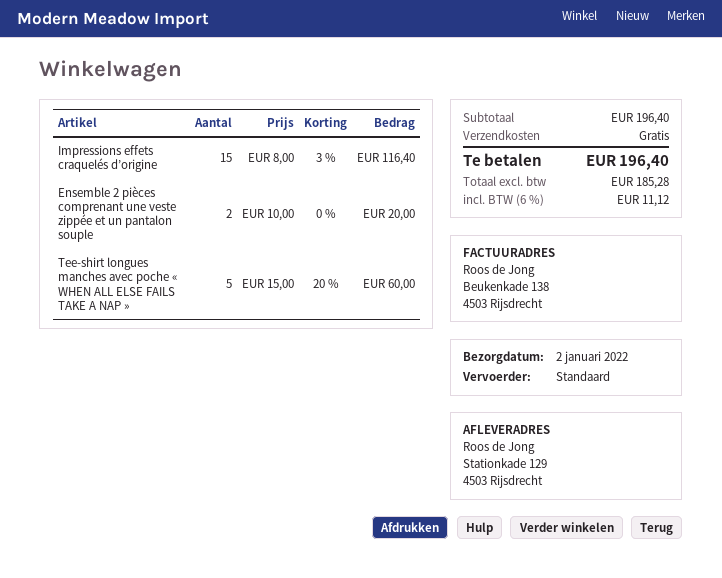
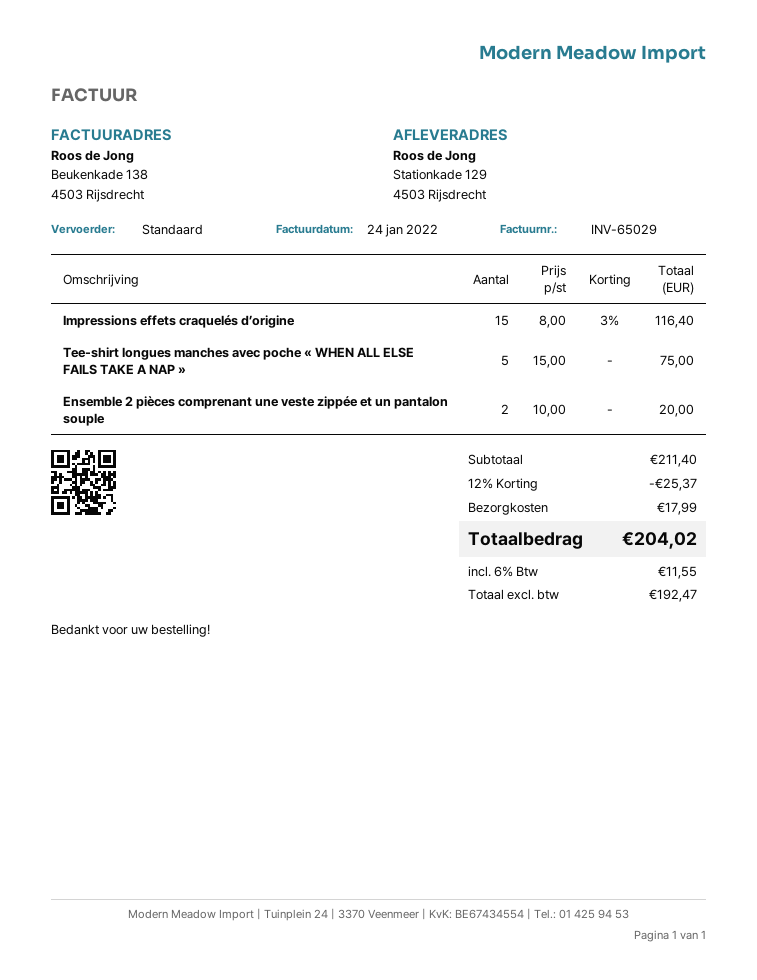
Tee-shirt longues manches avec poche « WHEN ALL ELSE FAILS TAKE A NAP »: 5 x 15.00 - 20% = 60.00 -> 5 x 15.00 = 75.00
subtotal: 196.40 -> 211.40
discount: none -> 12% = 25.37
shipping: 0.00 -> 17.99
net: 185.28 -> 192.47
tax: 6% = 11.12 -> 6% = 11.55
total: 196.40 -> 204.02

